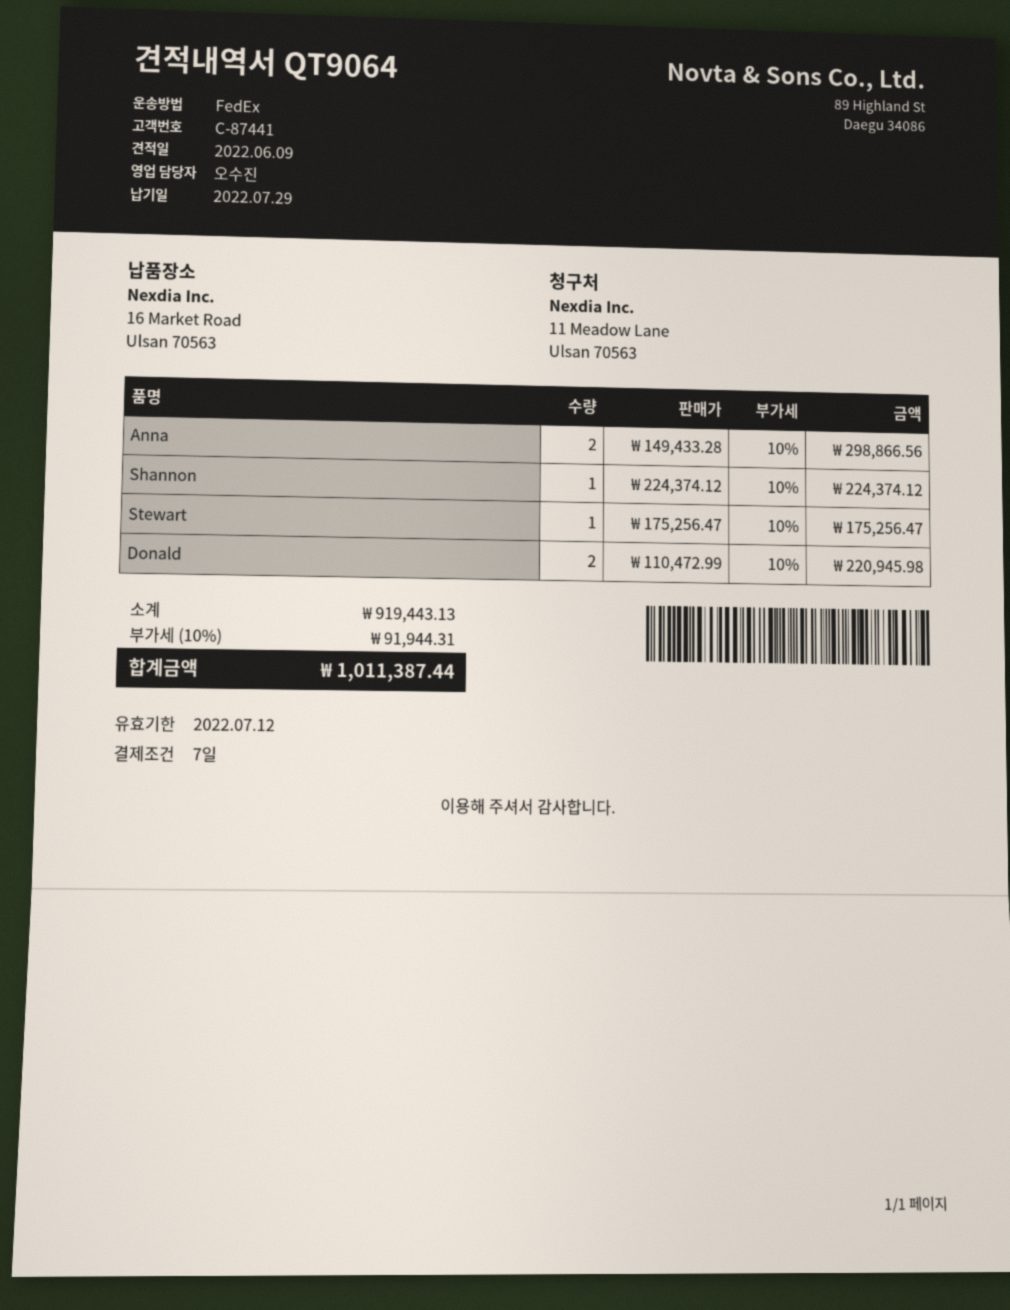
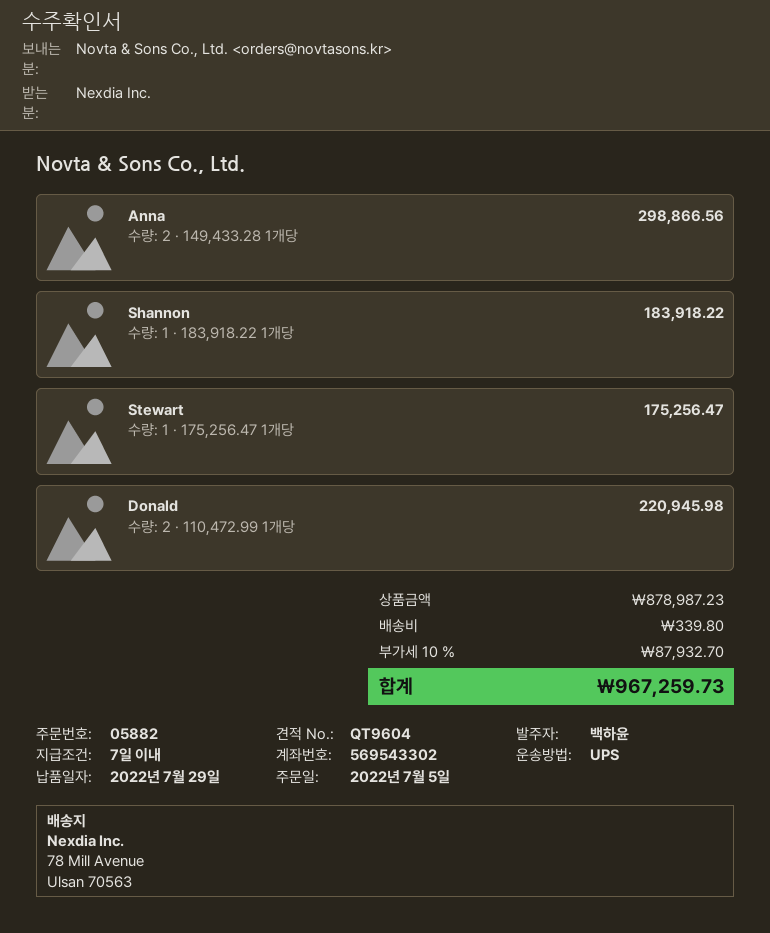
quote number: QT9064 -> QT9604
shipping method: FedEx -> UPS
ship to: 16 Market Road, Ulsan 70563 -> 78 Mill Avenue, Ulsan 70563
Shannon: 1 x 224374.12 = 224374.12 -> 1 x 183918.22 = 183918.22
subtotal: 919443.13 -> 878987.23
shipping: none -> 339.80
tax: 10% = 91944.31 -> 10% = 87932.70
total: 1011387.44 -> 967259.73

